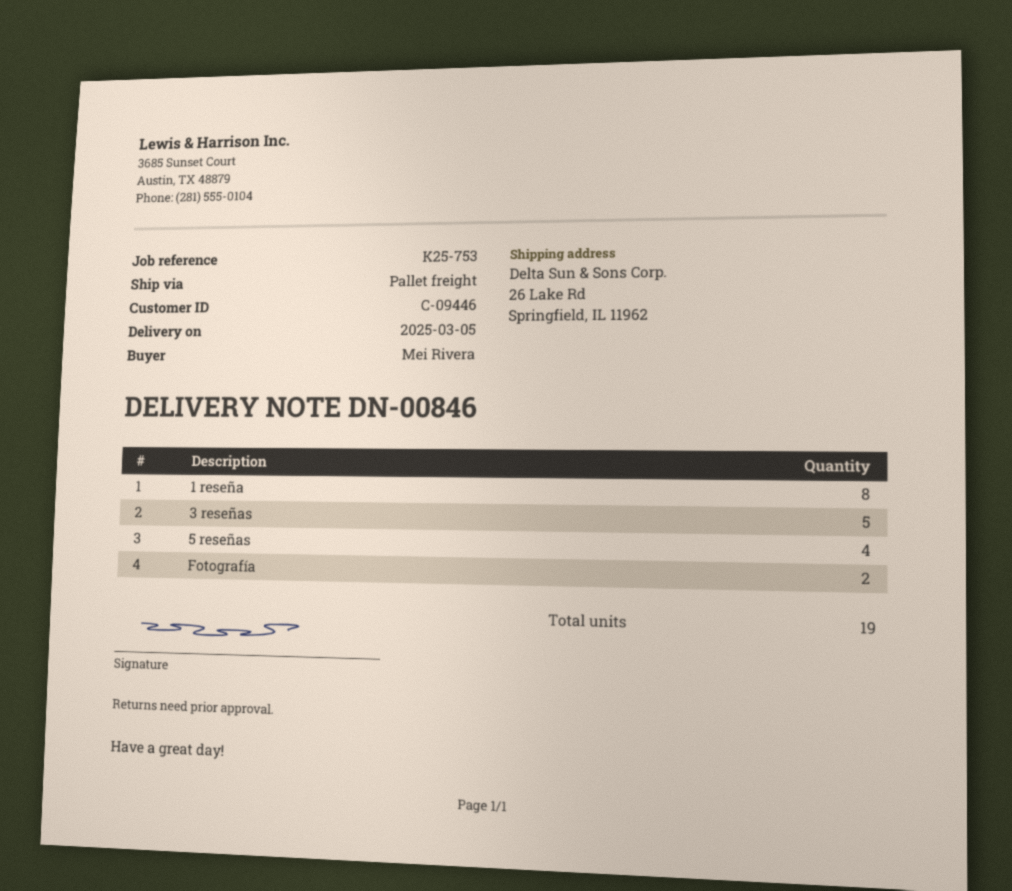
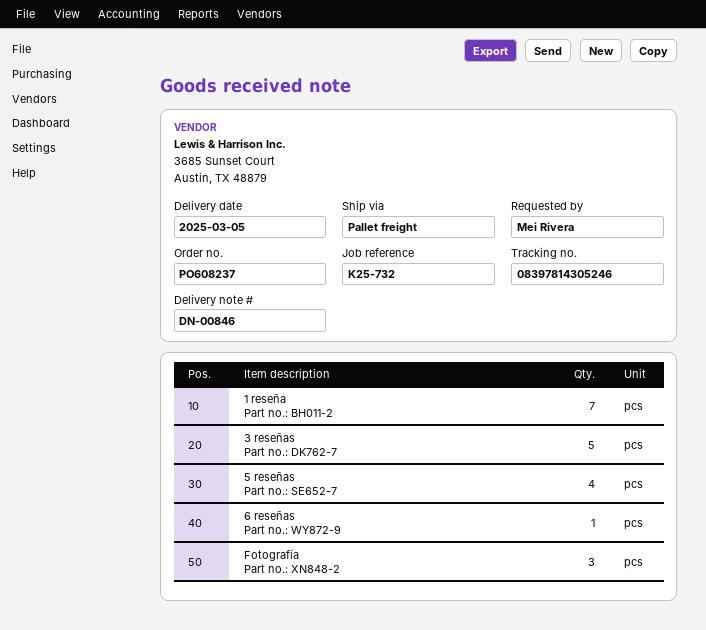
reference: K25-753 -> K25-732
1 reseña: 8 -> 7
Fotografía: 2 -> 3
6 reseñas: none -> 1

